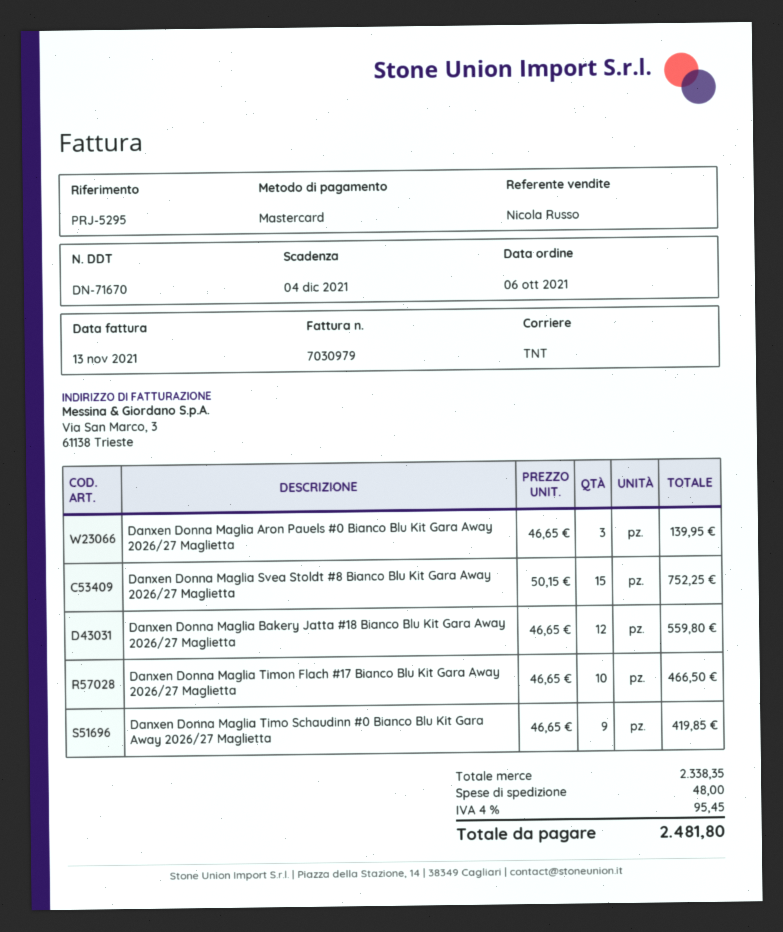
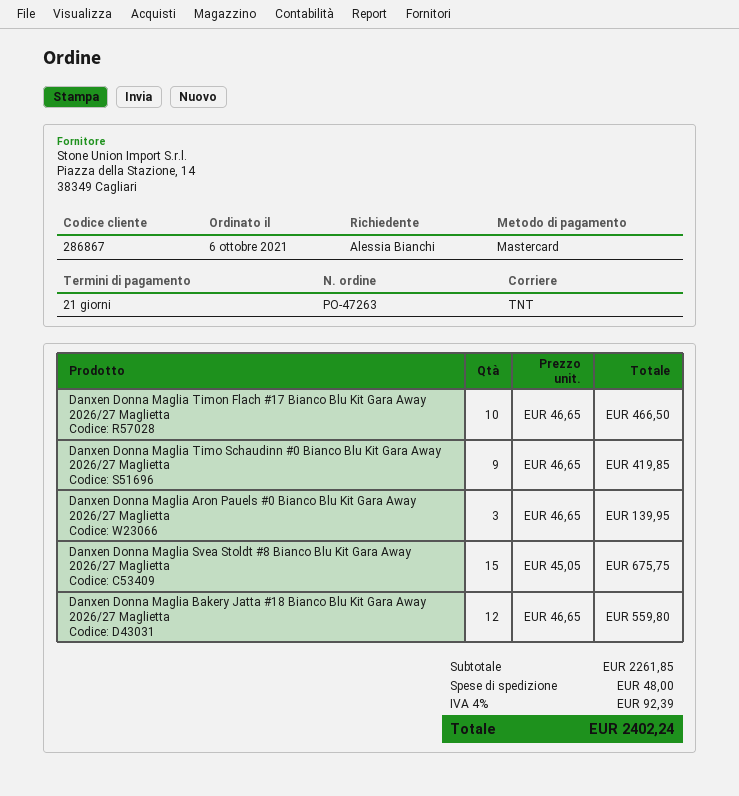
Danxen Donna Maglia Svea Stoldt #8 Bianco Blu Kit Gara Away 2026/27 Maglietta: 15 x 50.15 = 752.25 -> 15 x 45.05 = 675.75
subtotal: 2338.35 -> 2261.85
tax: 4% = 95.45 -> 4% = 92.39
total: 2481.80 -> 2402.24

